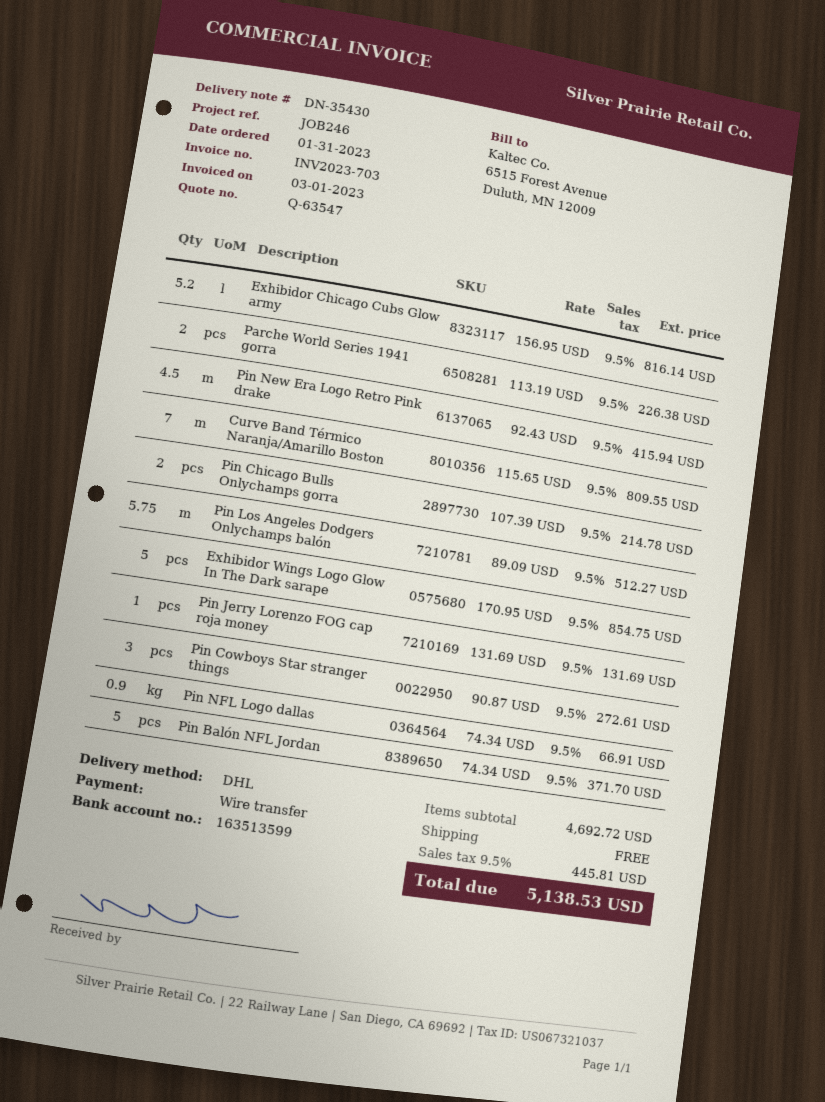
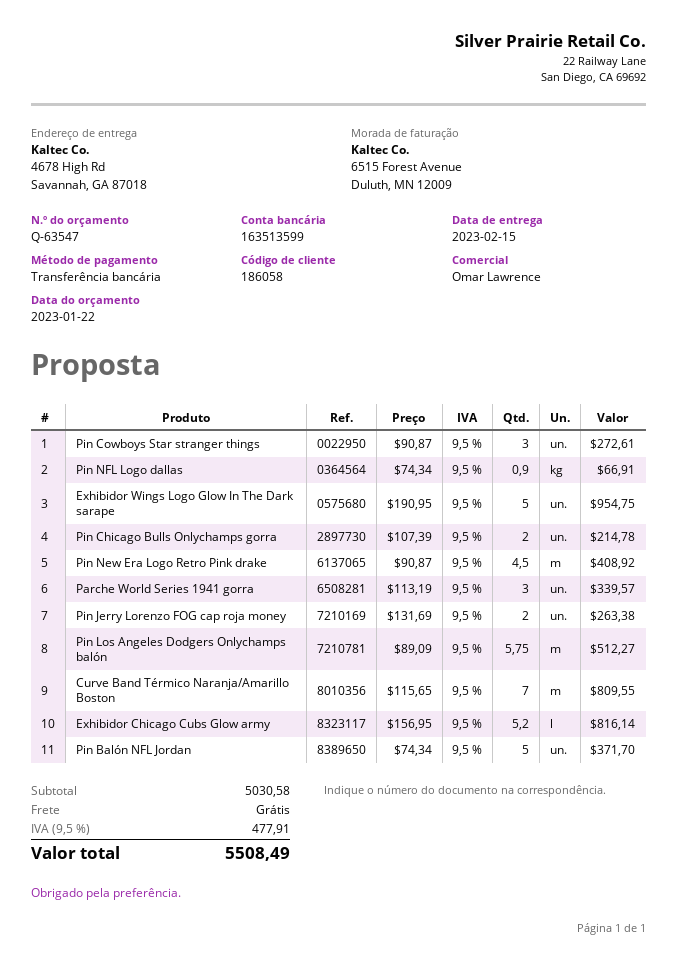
Parche World Series 1941 gorra: 2 x 113.19 = 226.38 -> 3 x 113.19 = 339.57
Pin New Era Logo Retro Pink drake: 4.5 x 92.43 = 415.94 -> 4.5 x 90.87 = 408.92
Exhibidor Wings Logo Glow In The Dark sarape: 5 x 170.95 = 854.75 -> 5 x 190.95 = 954.75
Pin Jerry Lorenzo FOG cap roja money: 1 x 131.69 = 131.69 -> 2 x 131.69 = 263.38
subtotal: 4692.72 -> 5030.58
tax: 9.5% = 445.81 -> 9.5% = 477.91
total: 5138.53 -> 5508.49

